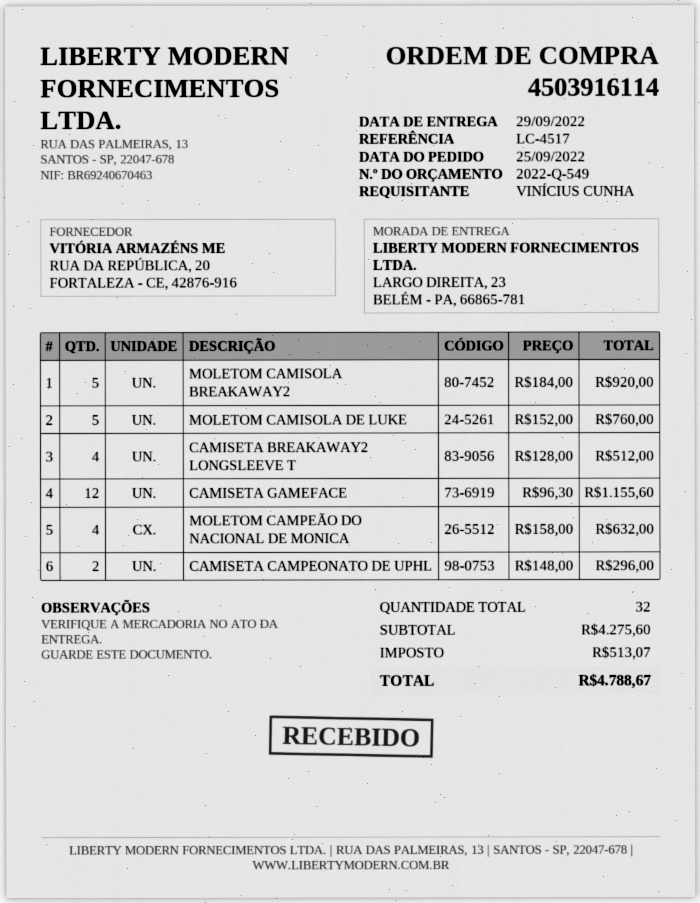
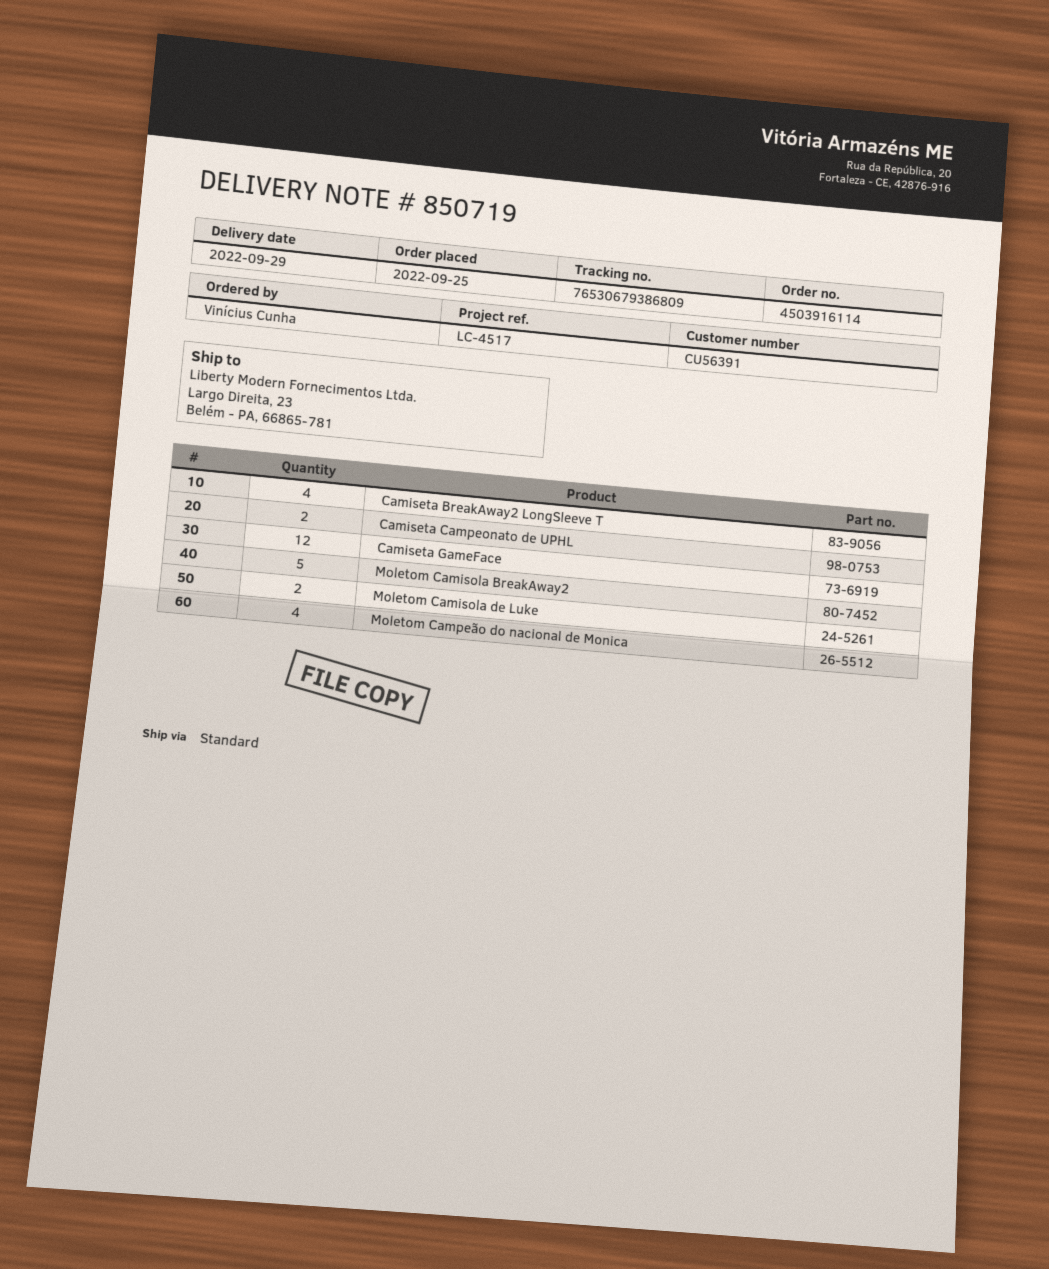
MOLETOM CAMISOLA DE LUKE: 5 -> 2

